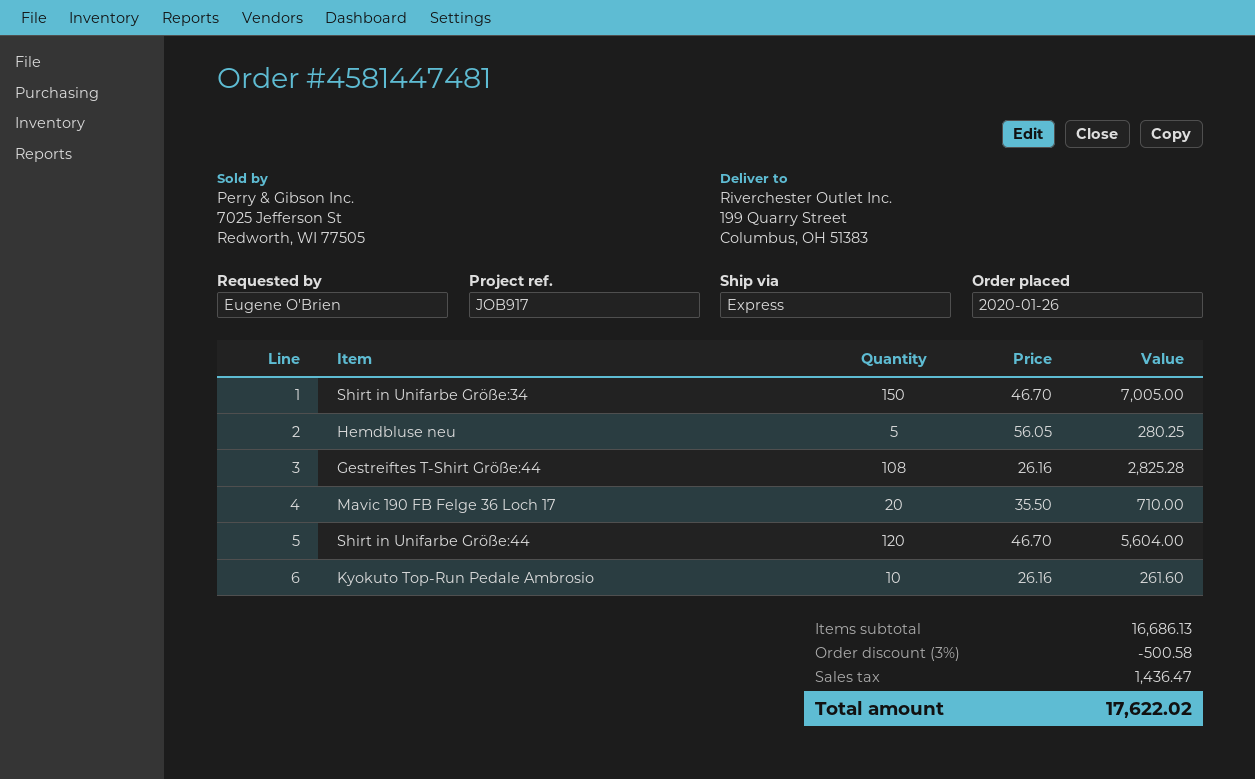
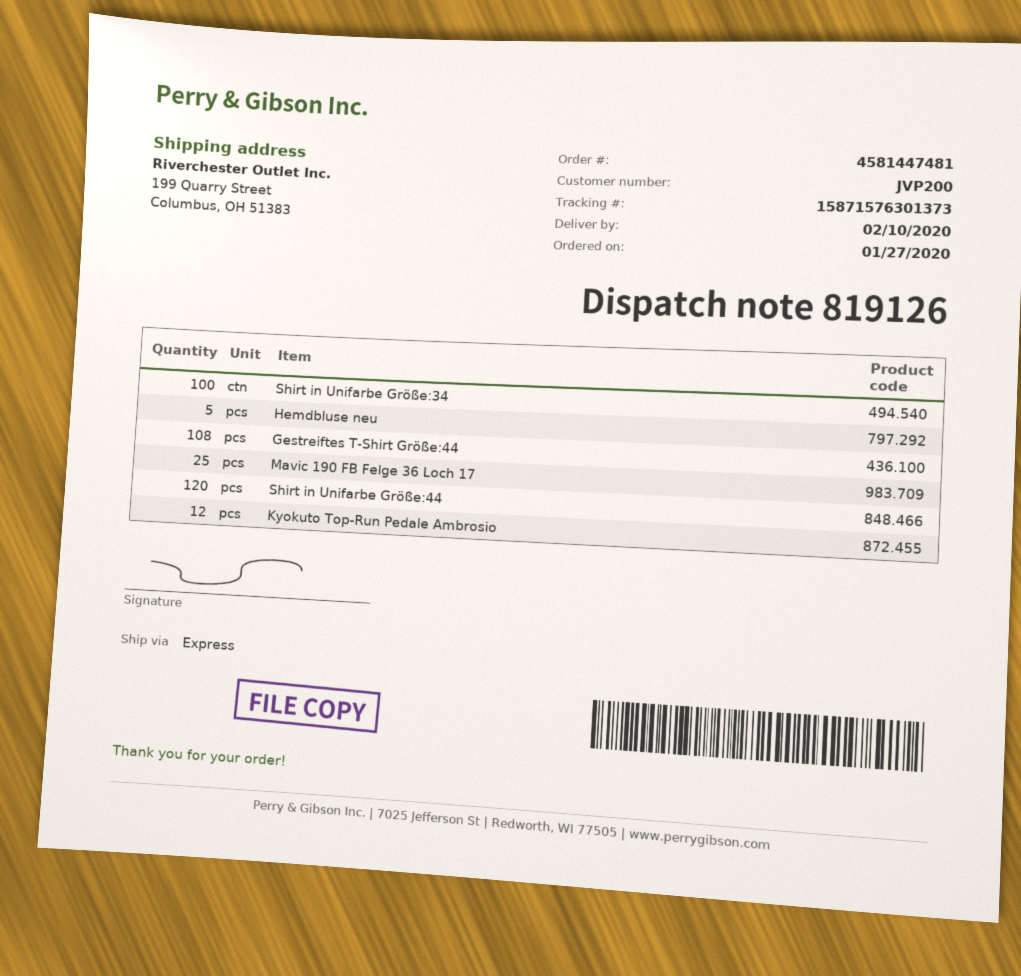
order date: 2020-01-26 -> 2020-01-27
Shirt in Unifarbe Größe:34: 150 -> 100
Mavic 190 FB Felge 36 Loch 17: 20 -> 25
Kyokuto Top-Run Pedale Ambrosio: 10 -> 12

